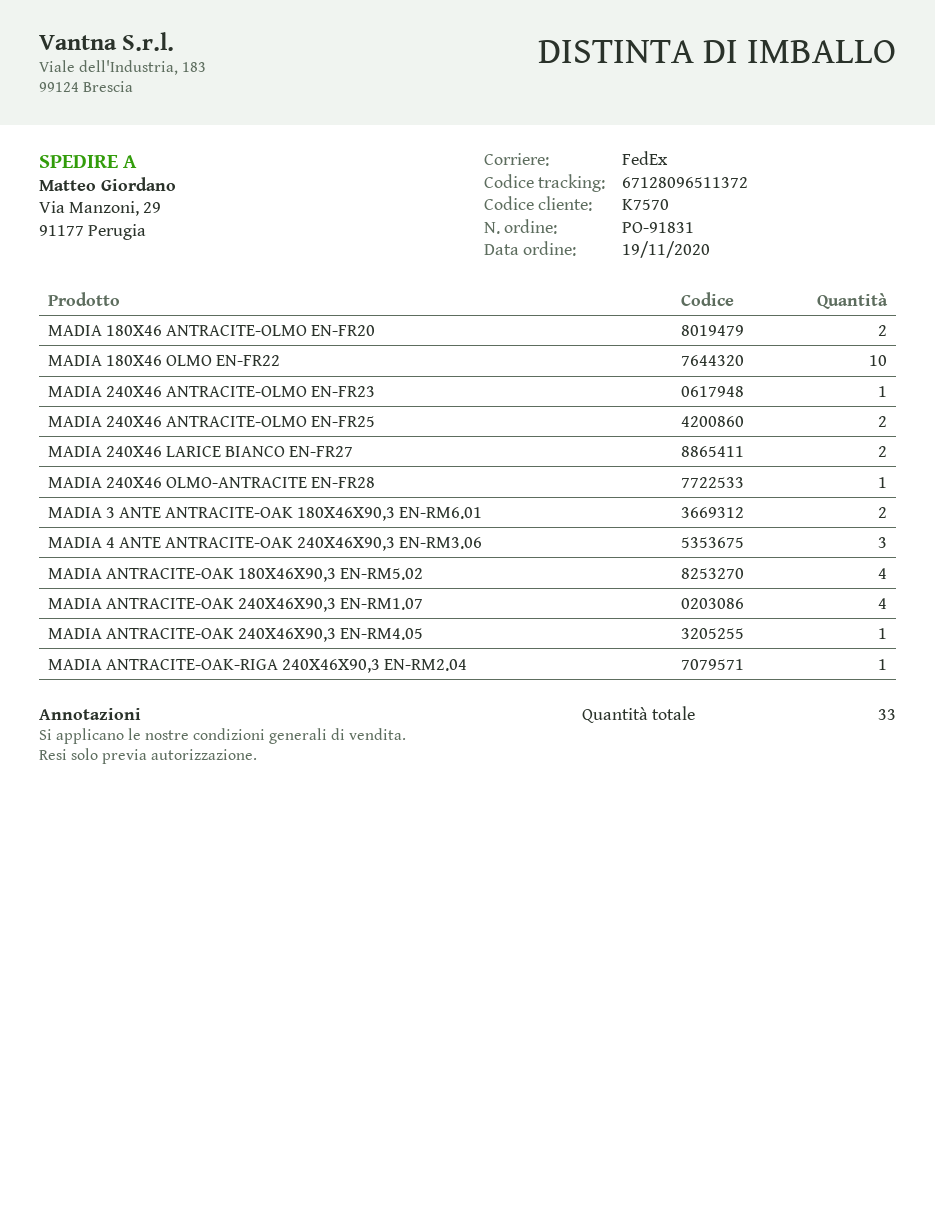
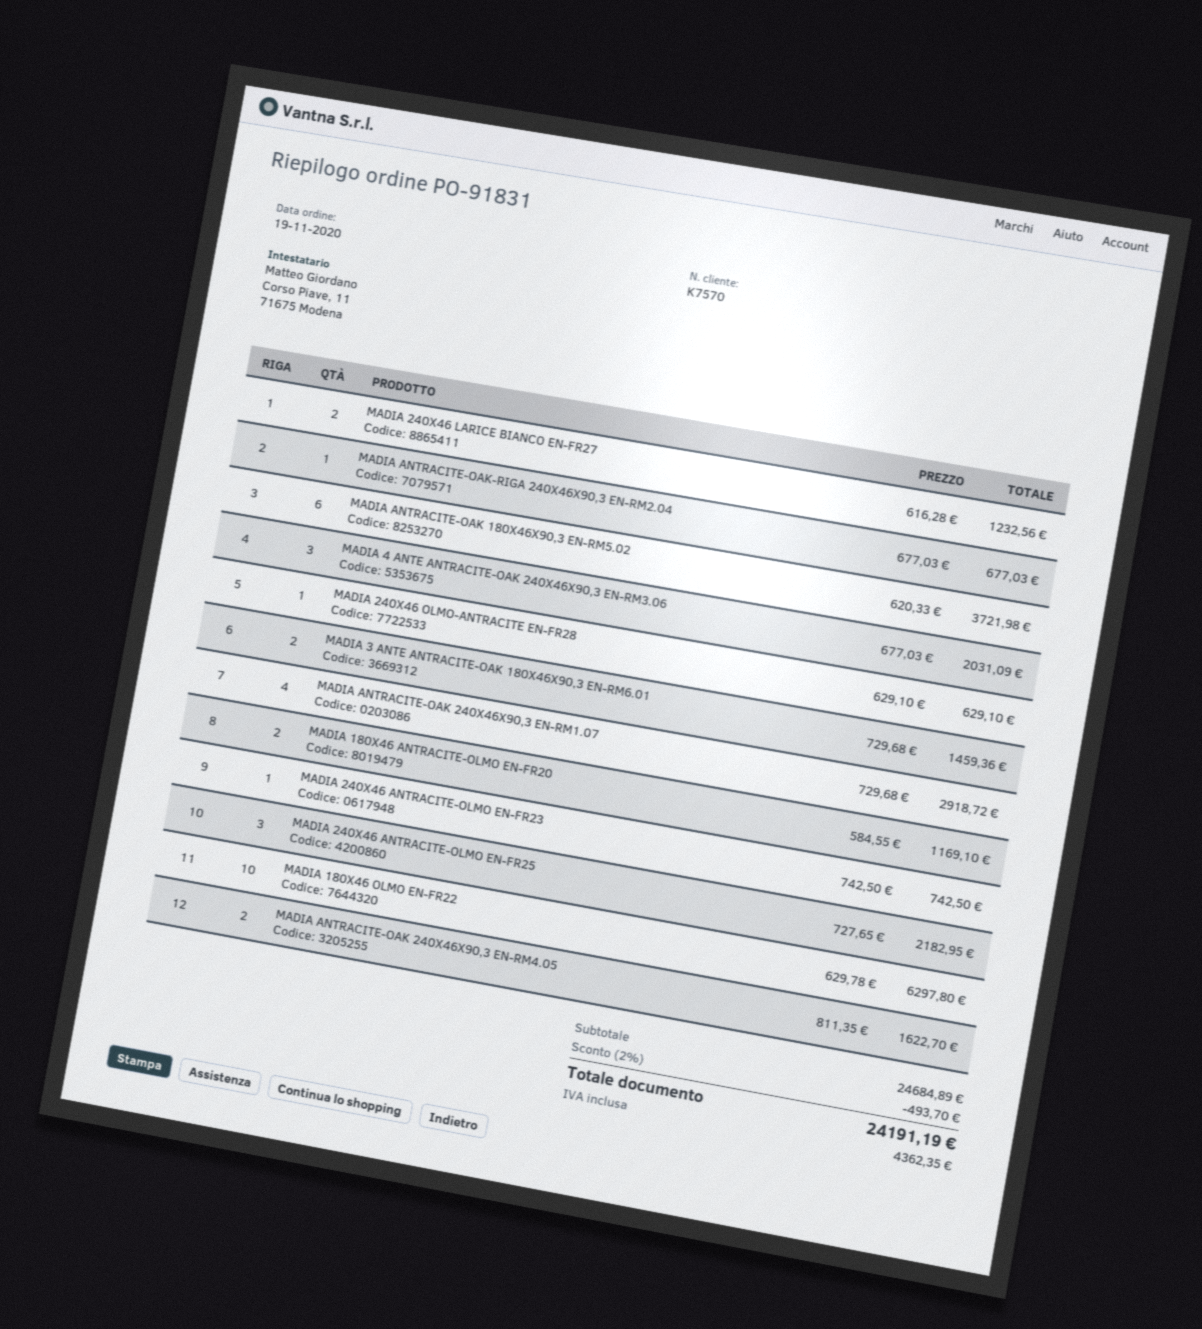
MADIA 240X46 ANTRACITE-OLMO EN-FR25: 2 -> 3
MADIA ANTRACITE-OAK 180X46X90,3 EN-RM5.02: 4 -> 6
MADIA ANTRACITE-OAK 240X46X90,3 EN-RM4.05: 1 -> 2

